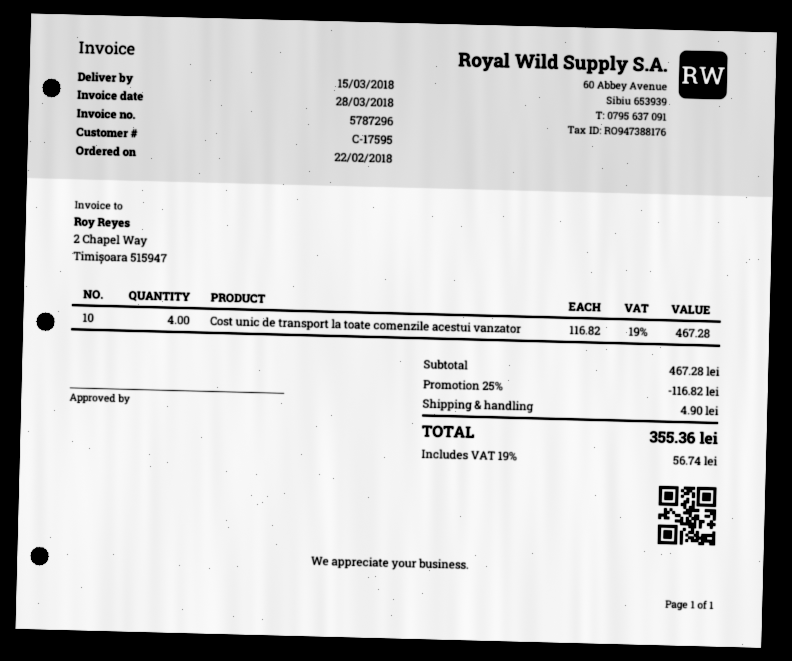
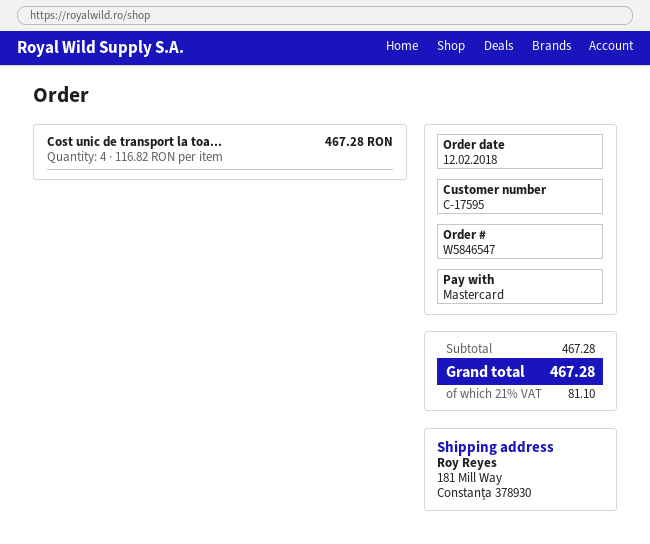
order date: 2018-02-22 -> 2018-02-12
discount: 25% = 116.82 -> none
shipping: 4.90 -> none
tax: 19% = 56.74 -> 21% = 81.10
total: 355.36 -> 467.28

